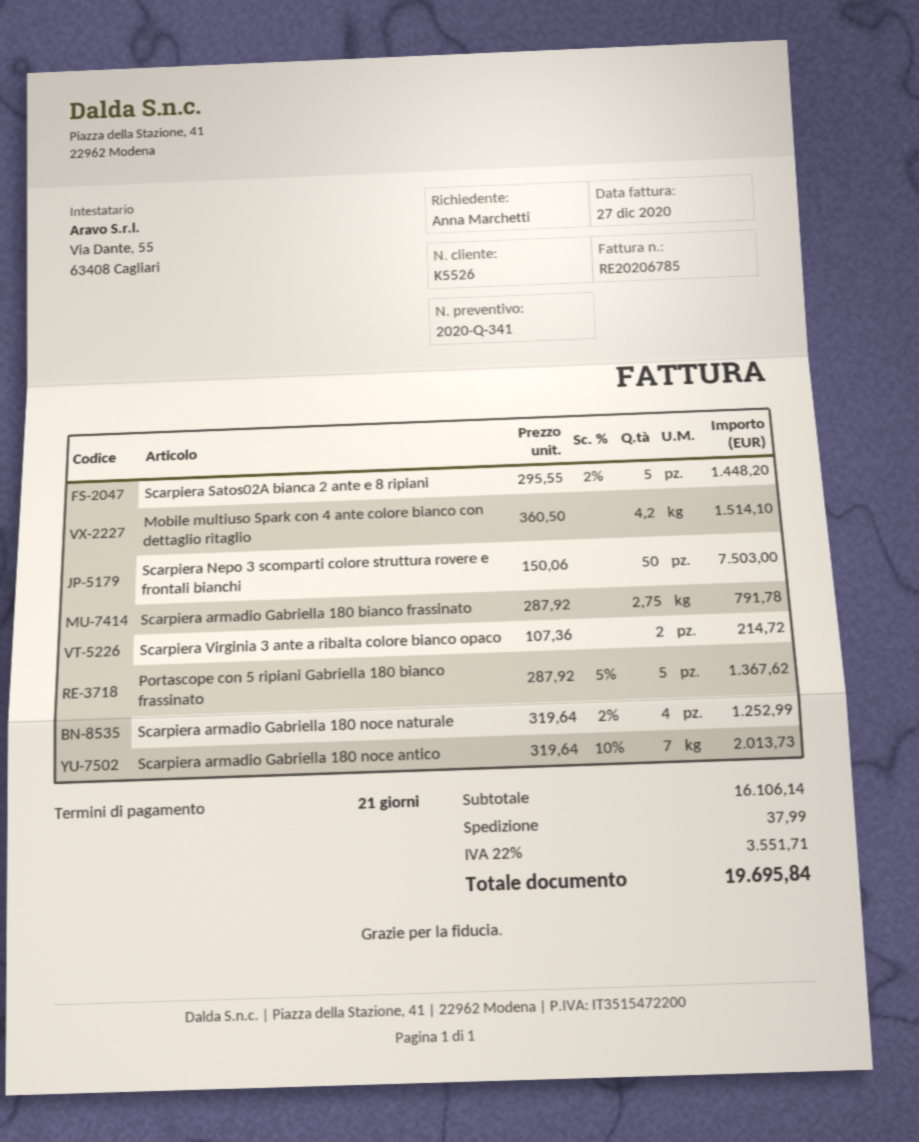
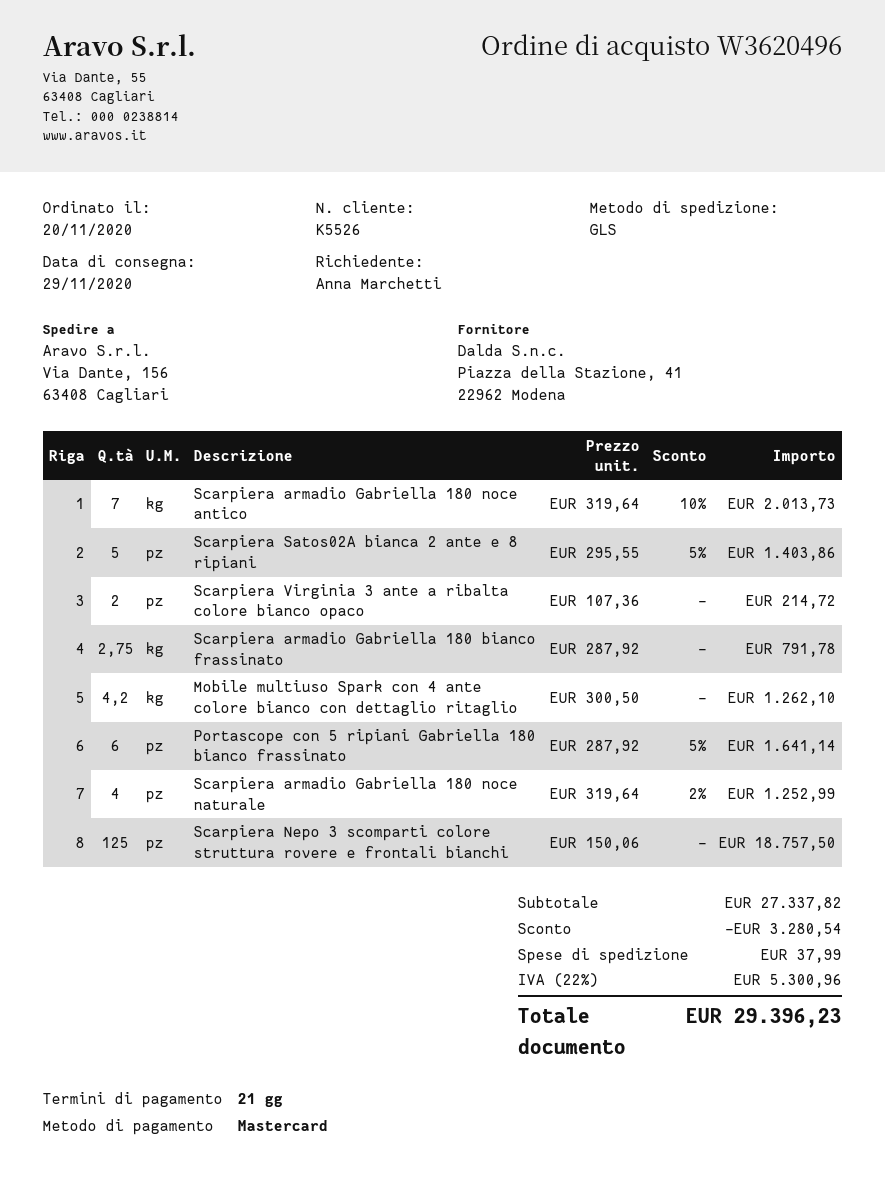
Scarpiera Satos02A bianca 2 ante e 8 ripiani: 5 x 295.55 - 2% = 1448.20 -> 5 x 295.55 - 5% = 1403.86
Mobile multiuso Spark con 4 ante colore bianco con dettaglio ritaglio: 4.2 x 360.50 = 1514.10 -> 4.2 x 300.50 = 1262.10
Scarpiera Nepo 3 scomparti colore struttura rovere e frontali bianchi: 50 x 150.06 = 7503.00 -> 125 x 150.06 = 18757.50
Portascope con 5 ripiani Gabriella 180 bianco frassinato: 5 x 287.92 - 5% = 1367.62 -> 6 x 287.92 - 5% = 1641.14
subtotal: 16106.14 -> 27337.82
discount: none -> 3280.54
tax: 22% = 3551.71 -> 22% = 5300.96
total: 19695.84 -> 29396.23

